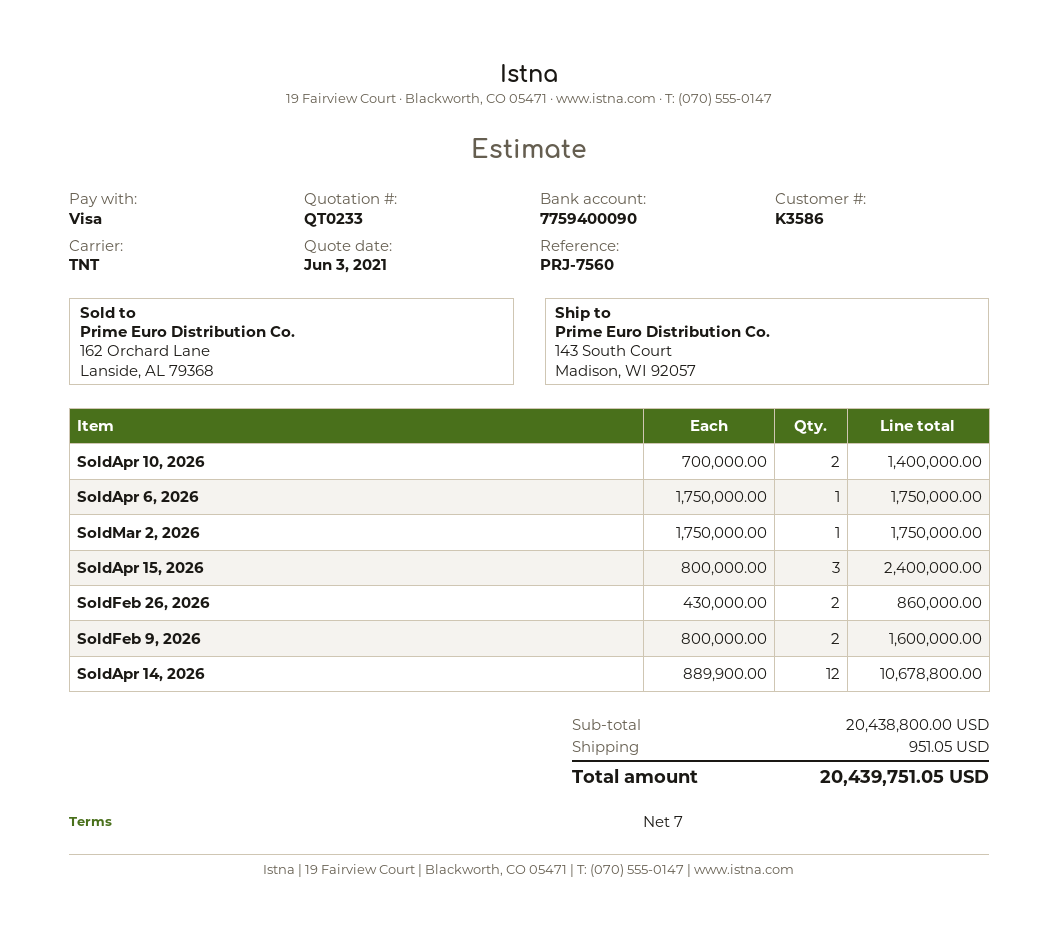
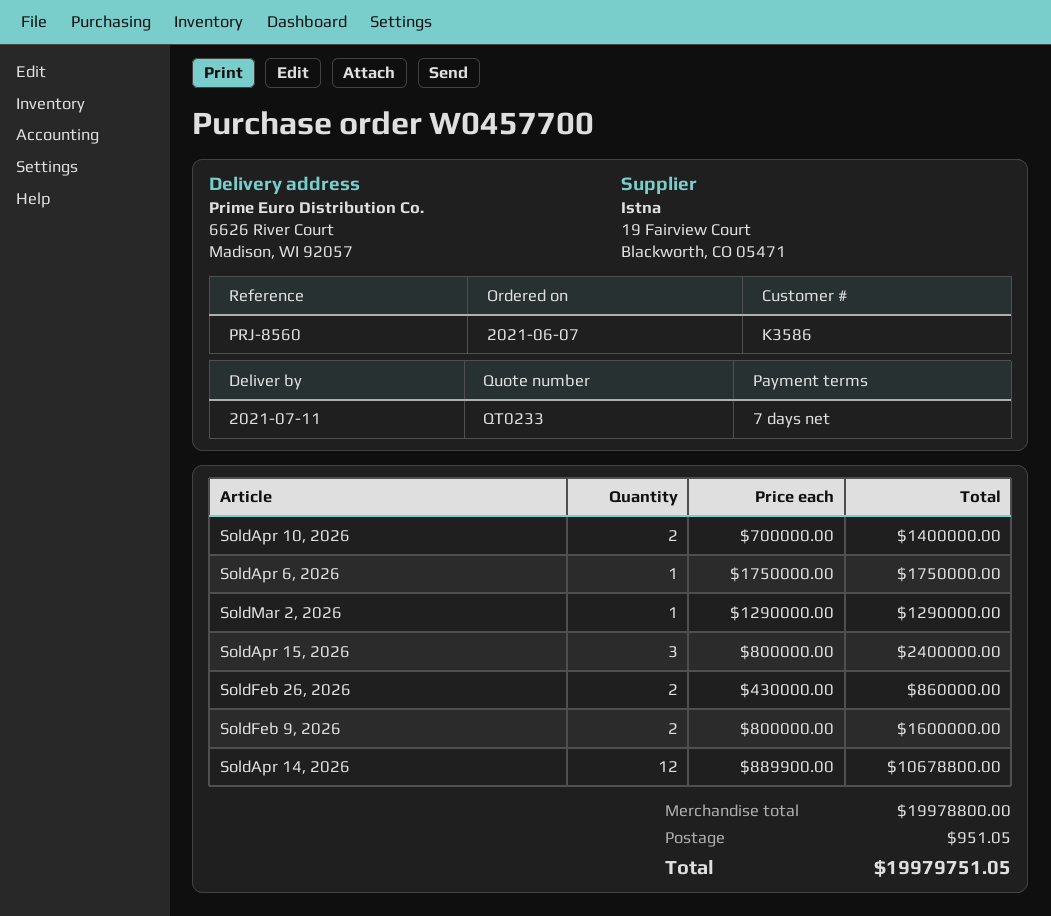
reference: PRJ-7560 -> PRJ-8560
ship to: 143 South Court, Madison, WI 92057 -> 6626 River Court, Madison, WI 92057
SoldMar 2, 2026: 1 x 1750000.00 = 1750000.00 -> 1 x 1290000.00 = 1290000.00
subtotal: 20438800.00 -> 19978800.00
total: 20439751.05 -> 19979751.05

